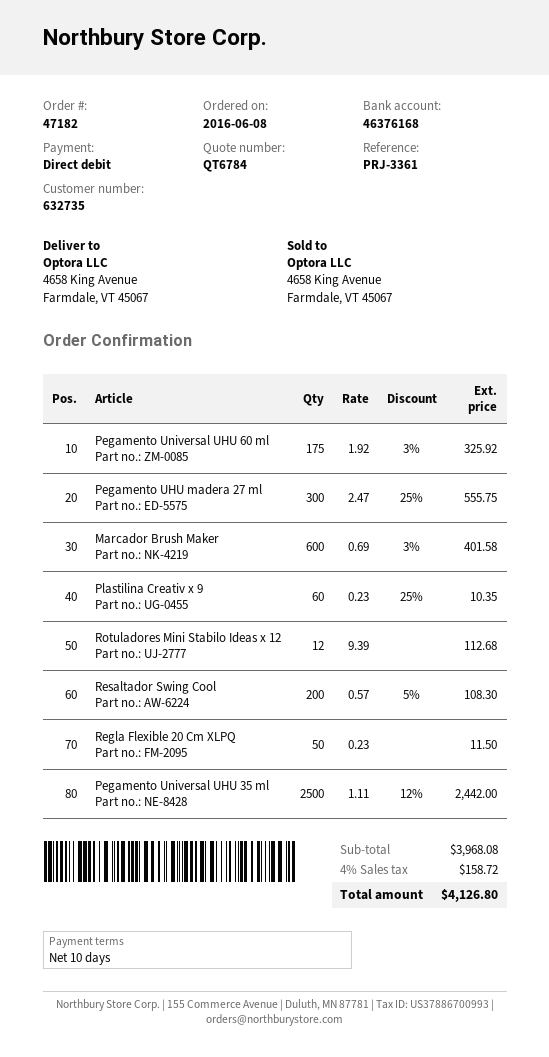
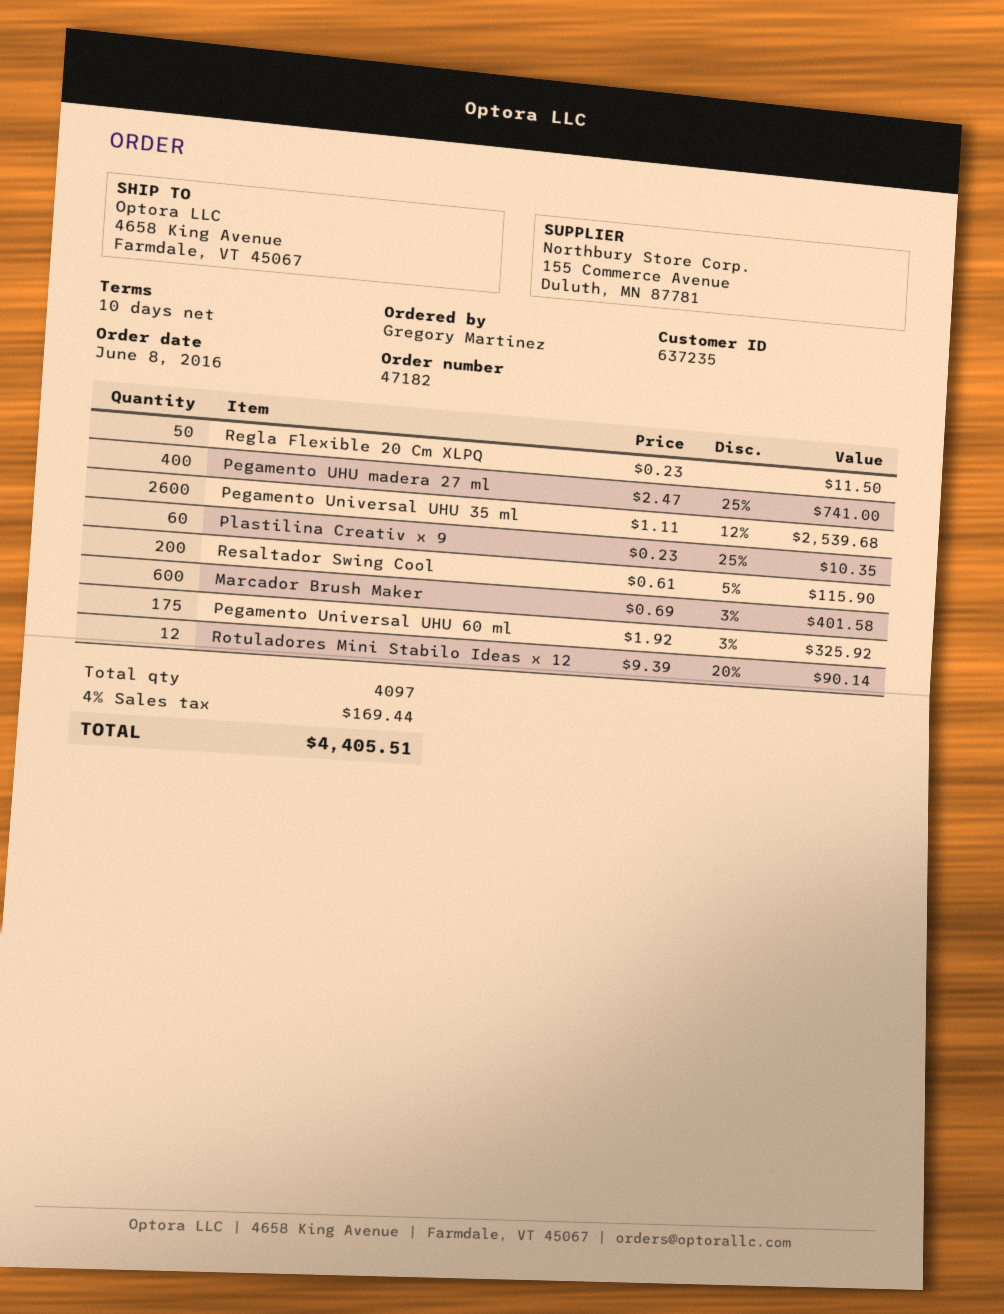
customer number: 632735 -> 637235
Pegamento UHU madera 27 ml: 300 x 2.47 - 25% = 555.75 -> 400 x 2.47 - 25% = 741.00
Rotuladores Mini Stabilo Ideas x 12: 12 x 9.39 = 112.68 -> 12 x 9.39 - 20% = 90.14
Resaltador Swing Cool: 200 x 0.57 - 5% = 108.30 -> 200 x 0.61 - 5% = 115.90
Pegamento Universal UHU 35 ml: 2500 x 1.11 - 12% = 2442.00 -> 2600 x 1.11 - 12% = 2539.68
tax: 4% = 158.72 -> 4% = 169.44
total: 4126.80 -> 4405.51

